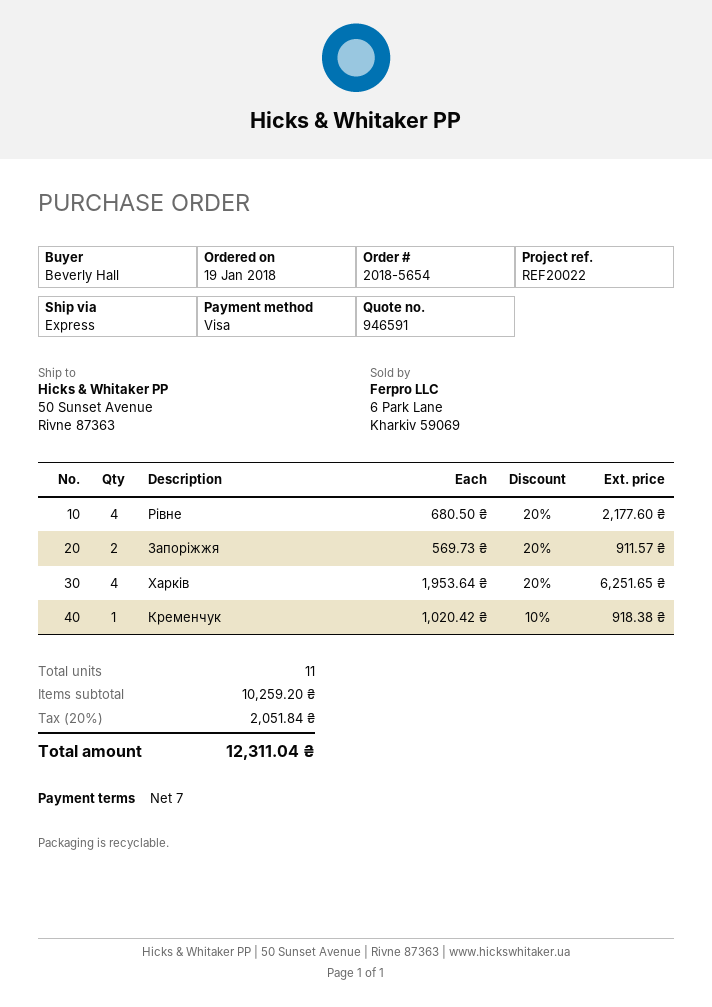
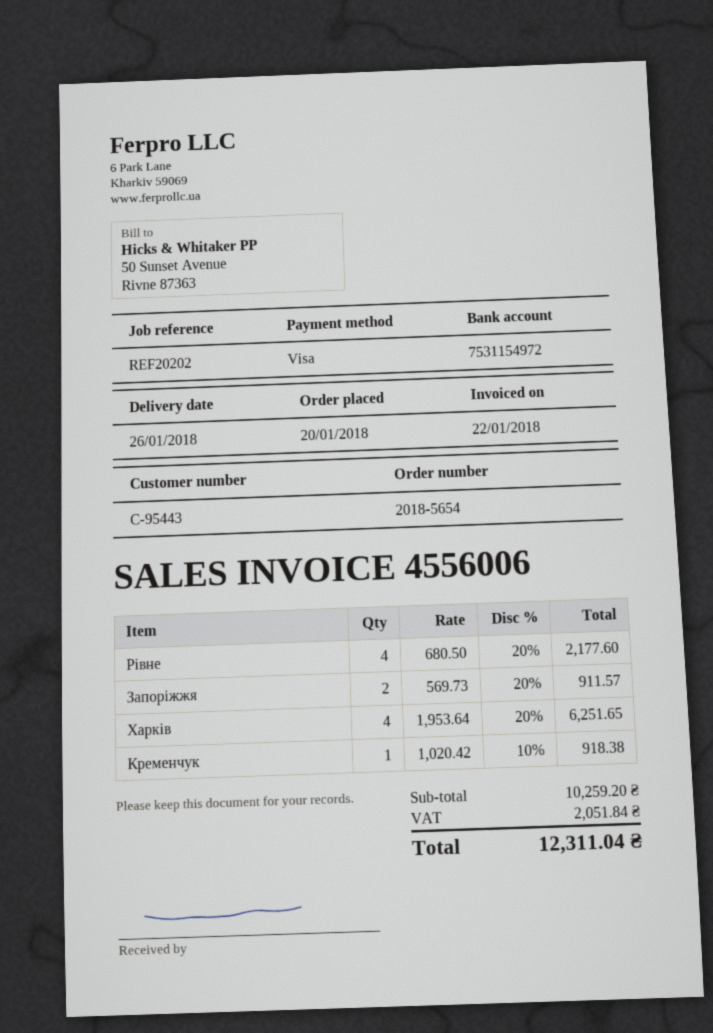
order date: 2018-01-19 -> 2018-01-20
reference: REF20022 -> REF20202

